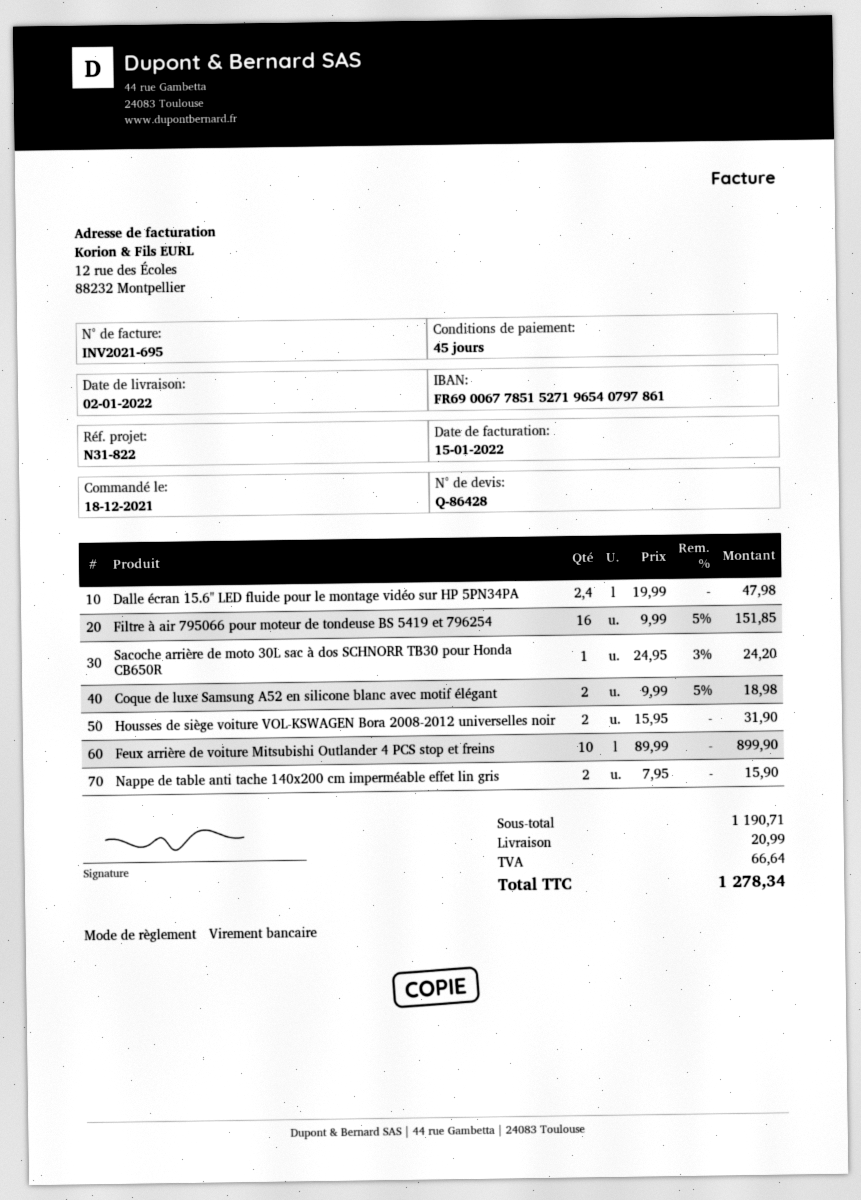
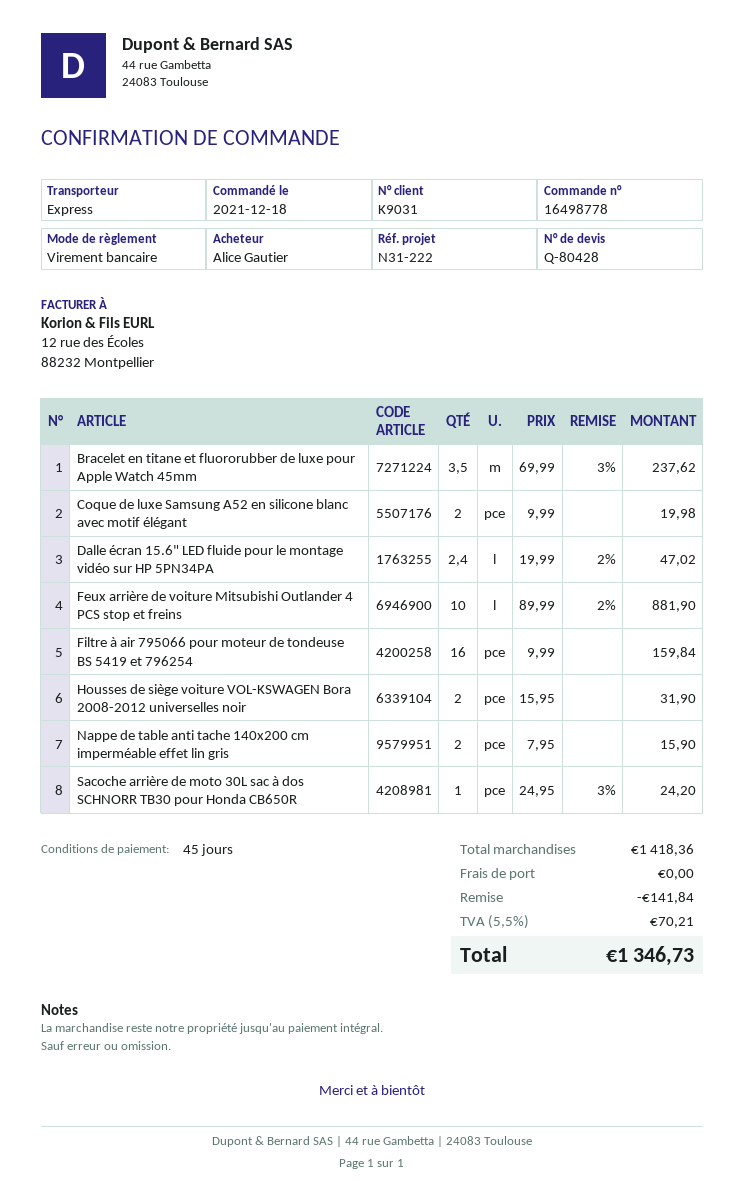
quote number: Q-86428 -> Q-80428
reference: N31-822 -> N31-222
Dalle écran 15.6" LED fluide pour le montage vidéo sur HP 5PN34PA: 2.4 x 19.99 = 47.98 -> 2.4 x 19.99 - 2% = 47.02
Filtre à air 795066 pour moteur de tondeuse BS 5419 et 796254: 16 x 9.99 - 5% = 151.85 -> 16 x 9.99 = 159.84
Coque de luxe Samsung A52 en silicone blanc avec motif élégant: 2 x 9.99 - 5% = 18.98 -> 2 x 9.99 = 19.98
Feux arrière de voiture Mitsubishi Outlander 4 PCS stop et freins: 10 x 89.99 = 899.90 -> 10 x 89.99 - 2% = 881.90
Bracelet en titane et fluororubber de luxe pour Apple Watch 45mm: none -> 3.5 x 69.99 - 3% = 237.62
subtotal: 1190.71 -> 1418.36
discount: none -> 141.84
shipping: 20.99 -> 0.00
tax: 66.64 -> 70.21
total: 1278.34 -> 1346.73

